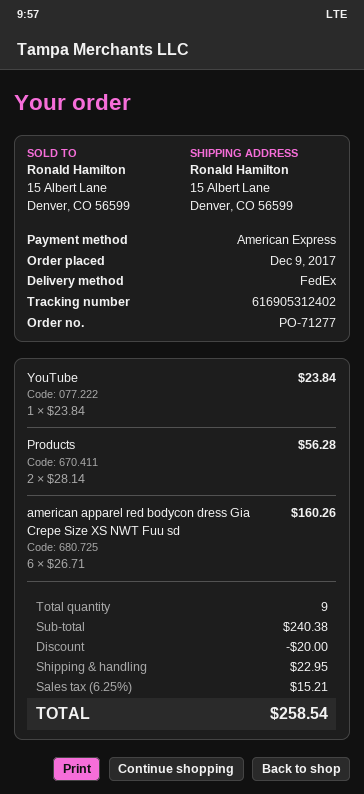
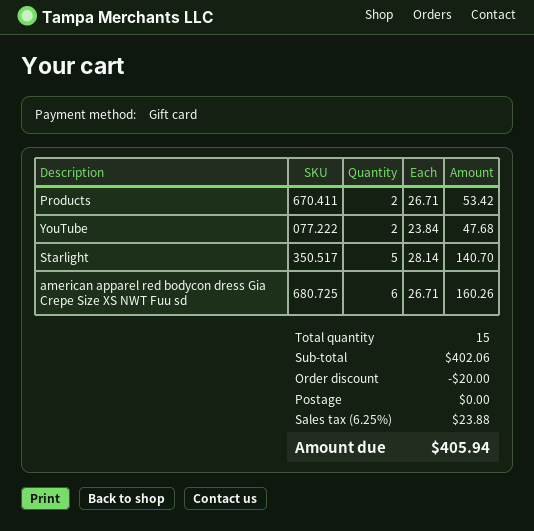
payment method: American Express -> gift card
YouTube: 1 x 23.84 = 23.84 -> 2 x 23.84 = 47.68
Products: 2 x 28.14 = 56.28 -> 2 x 26.71 = 53.42
Starlight: none -> 5 x 28.14 = 140.70
total quantity: 9 -> 15
subtotal: 240.38 -> 402.06
shipping: 22.95 -> 0.00
tax: 6.25% = 15.21 -> 6.25% = 23.88
total: 258.54 -> 405.94

